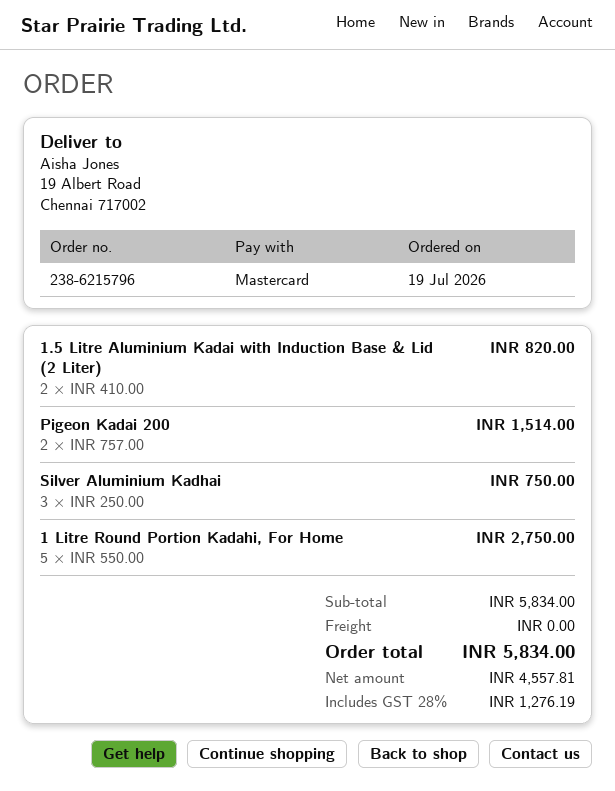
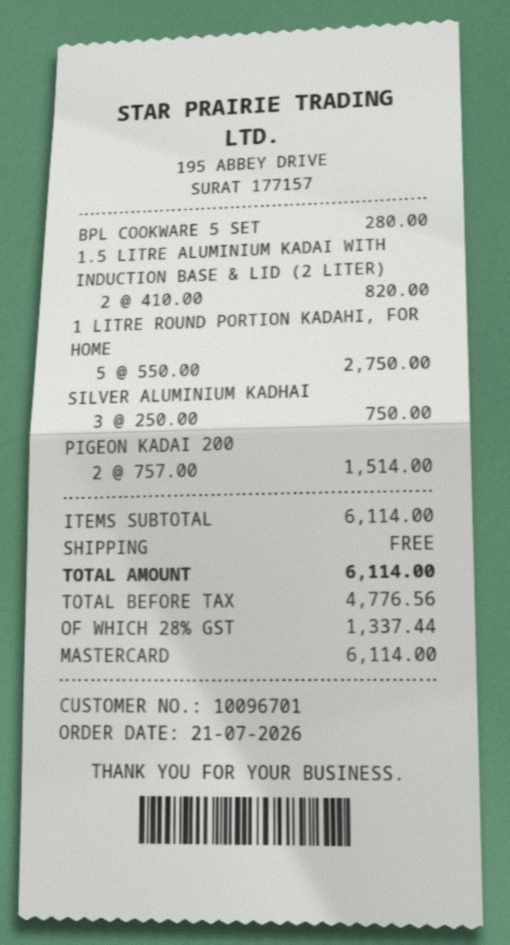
order date: 2026-07-19 -> 2026-07-21
BPL COOKWARE 5 SET: none -> 1 x 280.00 = 280.00
subtotal: 5834.00 -> 6114.00
net: 4557.81 -> 4776.56
tax: 28% = 1276.19 -> 28% = 1337.44
total: 5834.00 -> 6114.00

